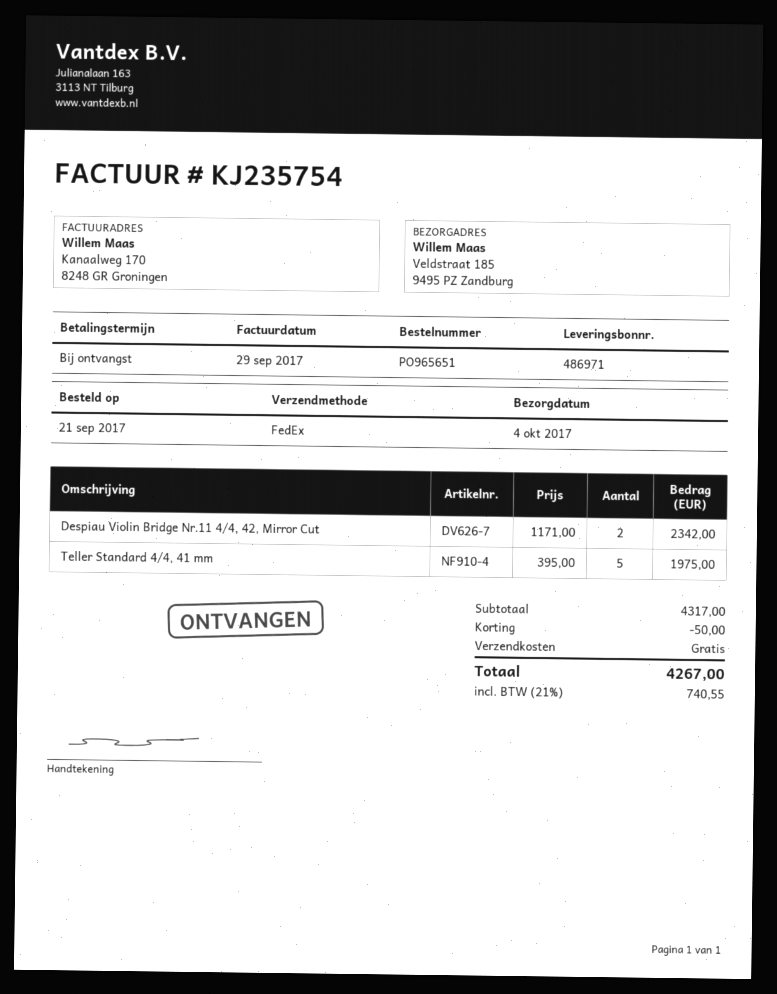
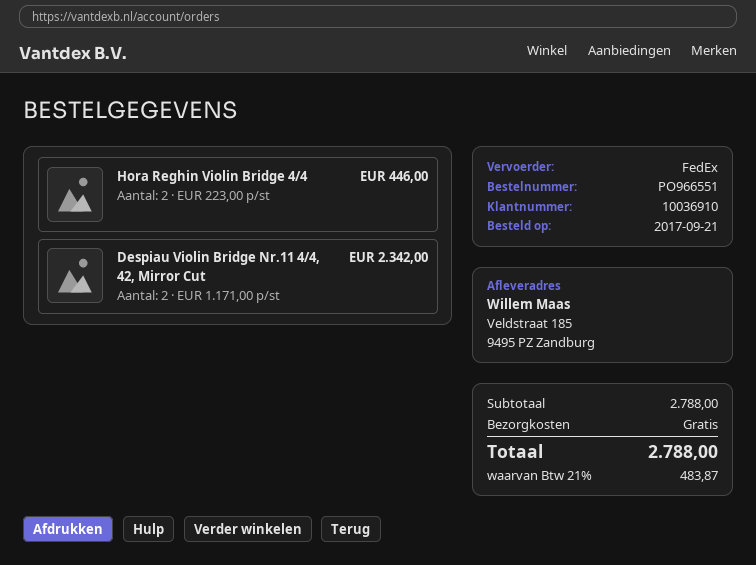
order number: PO965651 -> PO966551
Teller Standard 4/4, 41 mm: 5 x 395.00 = 1975.00 -> none
Hora Reghin Violin Bridge 4/4: none -> 2 x 223.00 = 446.00
subtotal: 4317.00 -> 2788.00
discount: 50.00 -> none
tax: 21% = 740.55 -> 21% = 483.87
total: 4267.00 -> 2788.00

